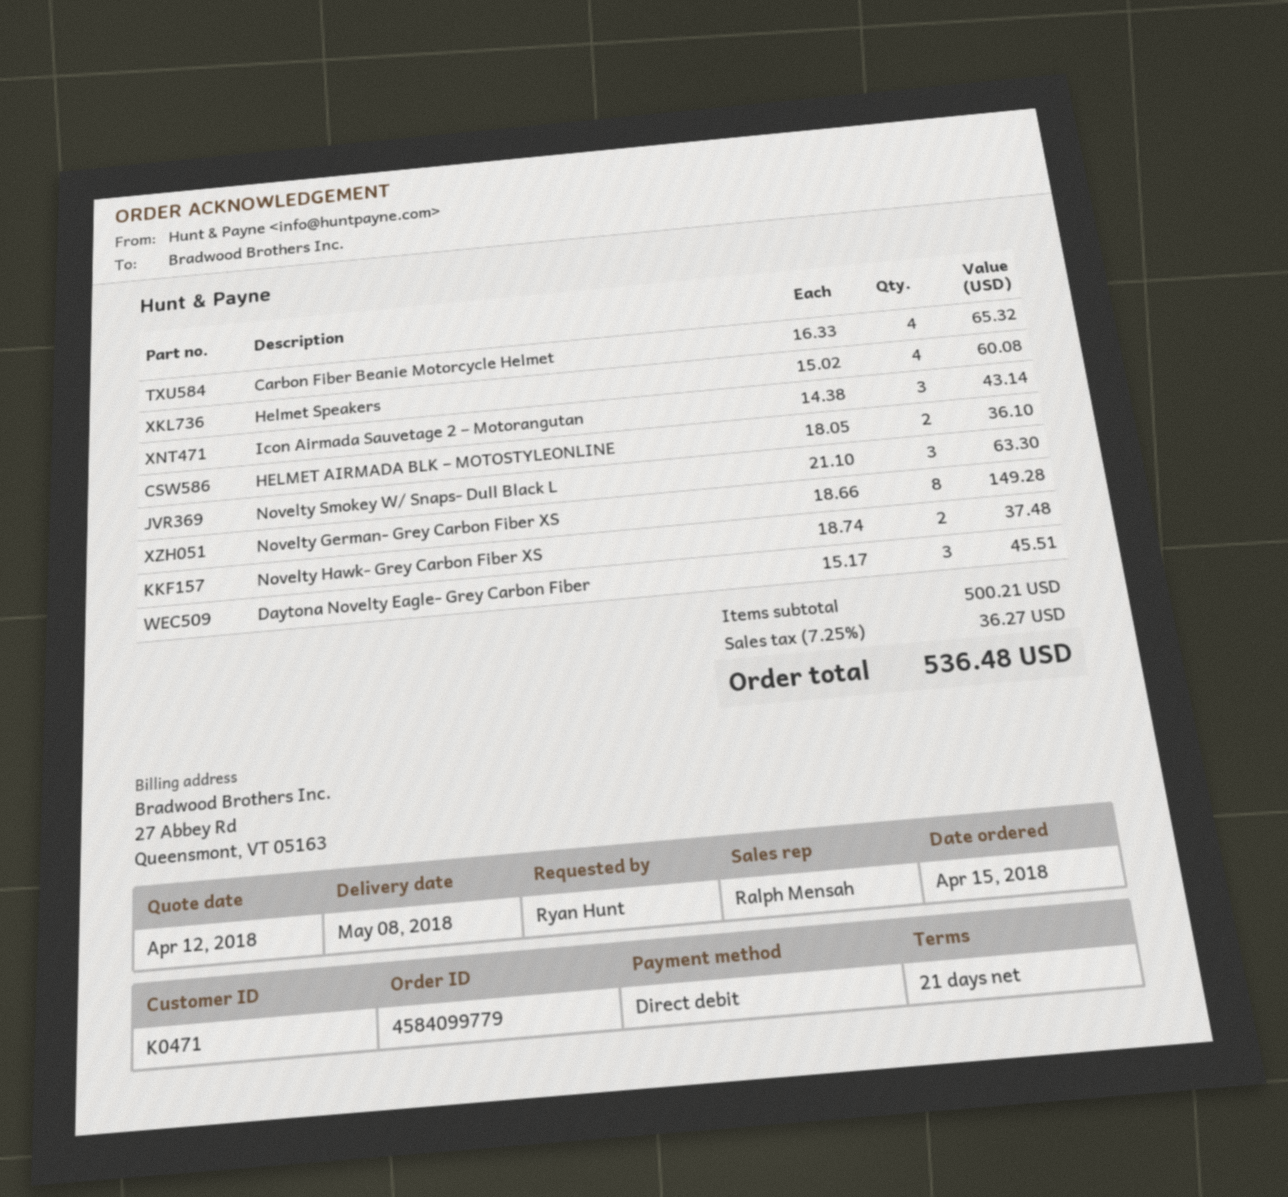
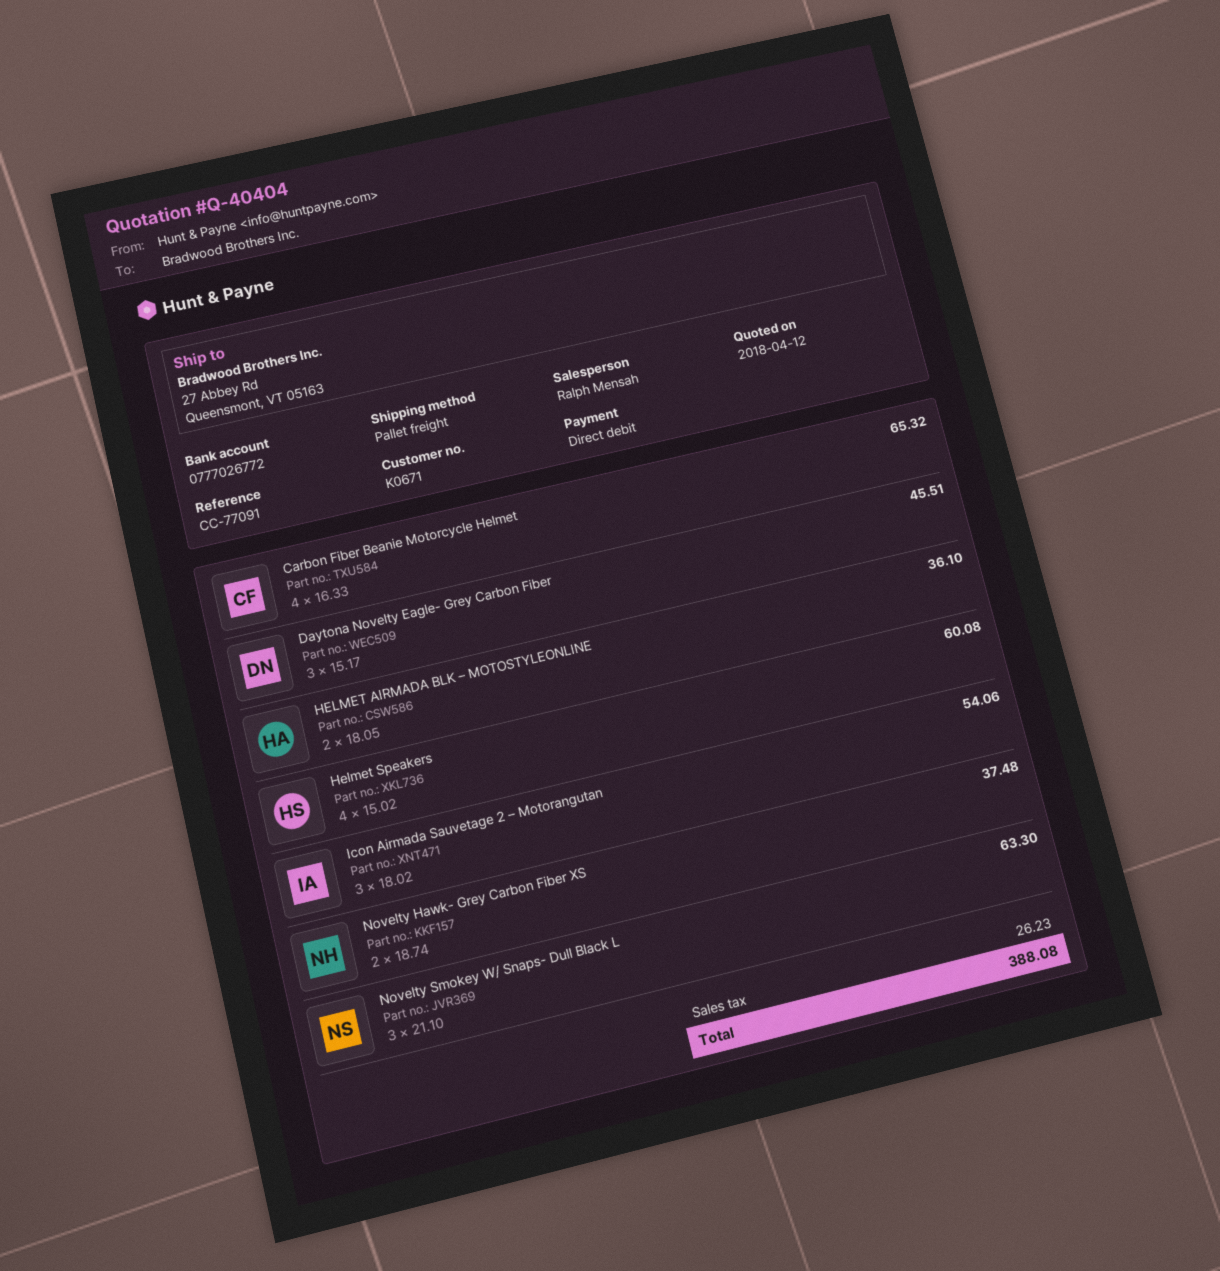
customer number: K0471 -> K0671
Icon Airmada Sauvetage 2 – Motorangutan: 3 x 14.38 = 43.14 -> 3 x 18.02 = 54.06
Novelty German- Grey Carbon Fiber XS: 8 x 18.66 = 149.28 -> none
tax: 36.27 -> 26.23
total: 536.48 -> 388.08

